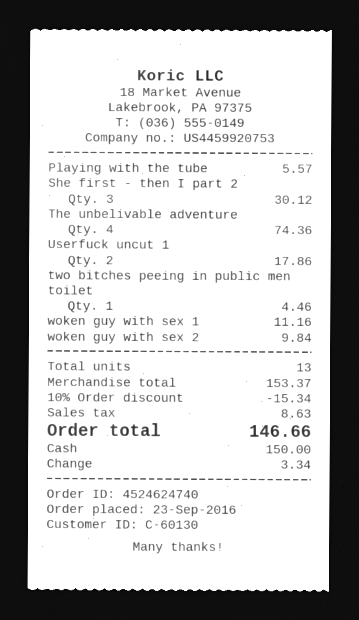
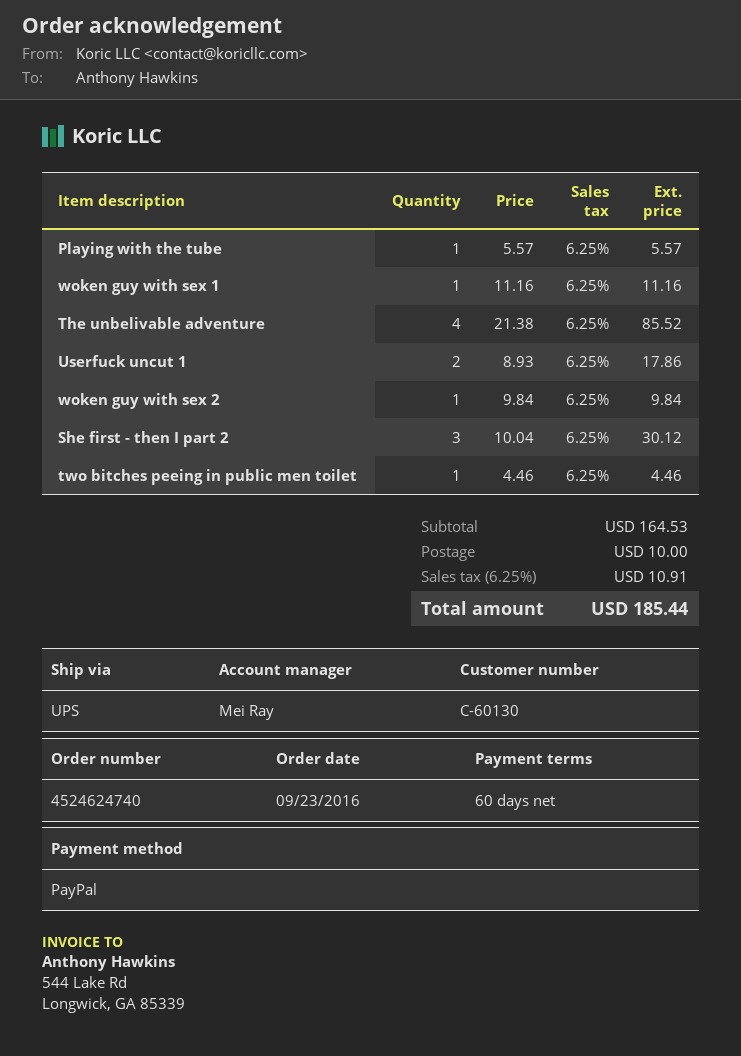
payment method: cash -> PayPal
The unbelivable adventure: 4 for 74.36 -> 4 for 85.52
subtotal: 153.37 -> 164.53
discount: 10% = 15.34 -> none
shipping: none -> 10.00
tax: 8.63 -> 10.91
total: 146.66 -> 185.44

